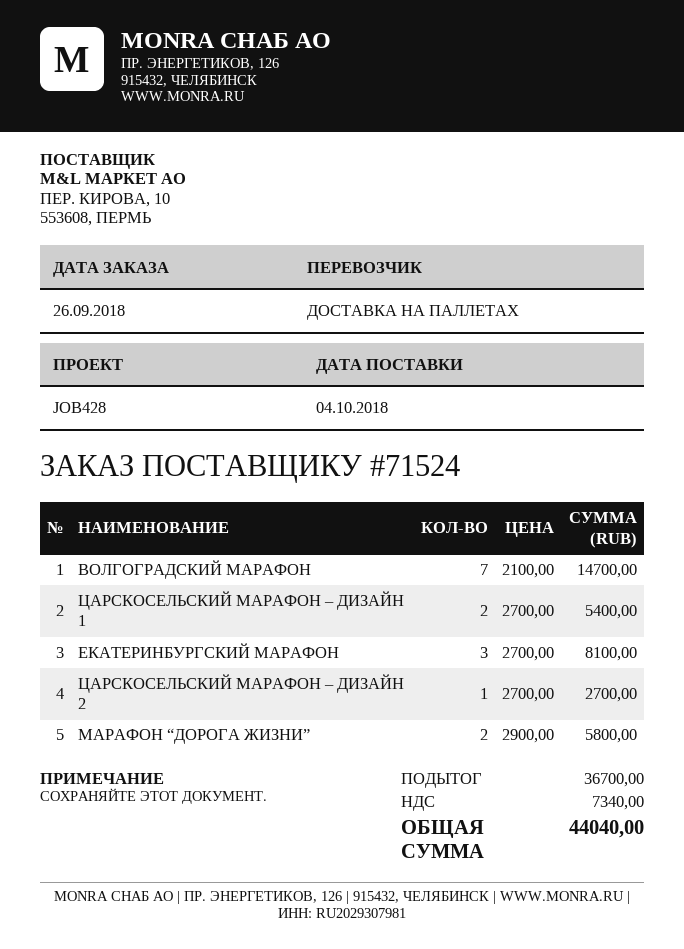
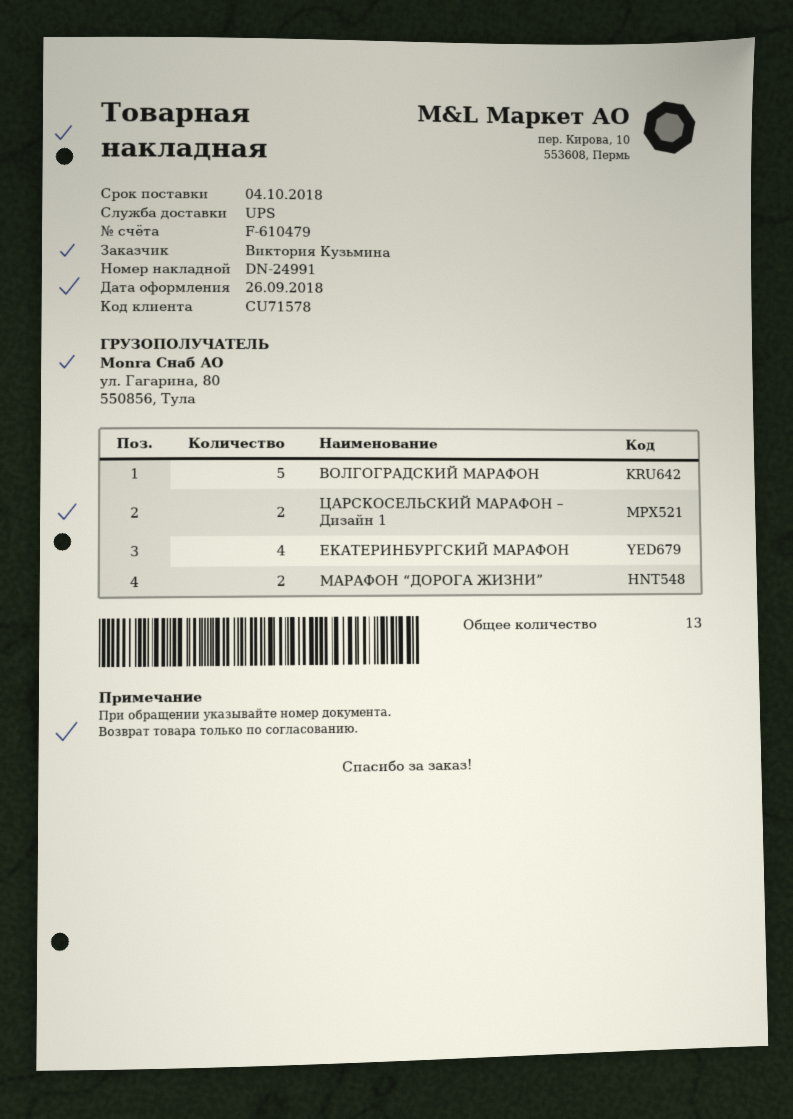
shipping method: pallet freight -> UPS
ВОЛГОГРАДСКИЙ МАРАФОН: 7 -> 5
ЕКАТЕРИНБУРГСКИЙ МАРАФОН: 3 -> 4
ЦАРСКОСЕЛЬСКИЙ МАРАФОН – ДИЗАЙН 2: 1 -> none

